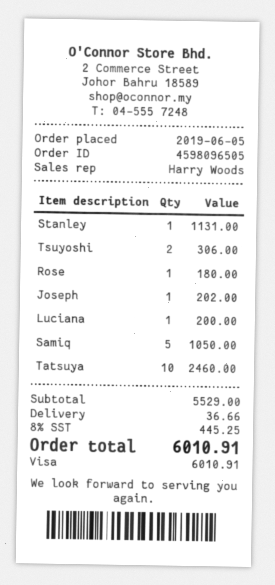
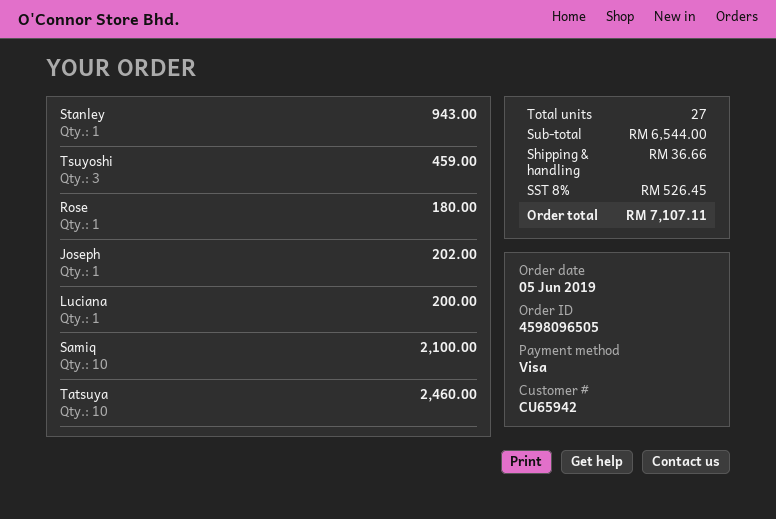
Stanley: 1 for 1131.00 -> 1 for 943.00
Tsuyoshi: 2 for 306.00 -> 3 for 459.00
Samiq: 5 for 1050.00 -> 10 for 2100.00
subtotal: 5529.00 -> 6544.00
tax: 8% = 445.25 -> 8% = 526.45
total: 6010.91 -> 7107.11

